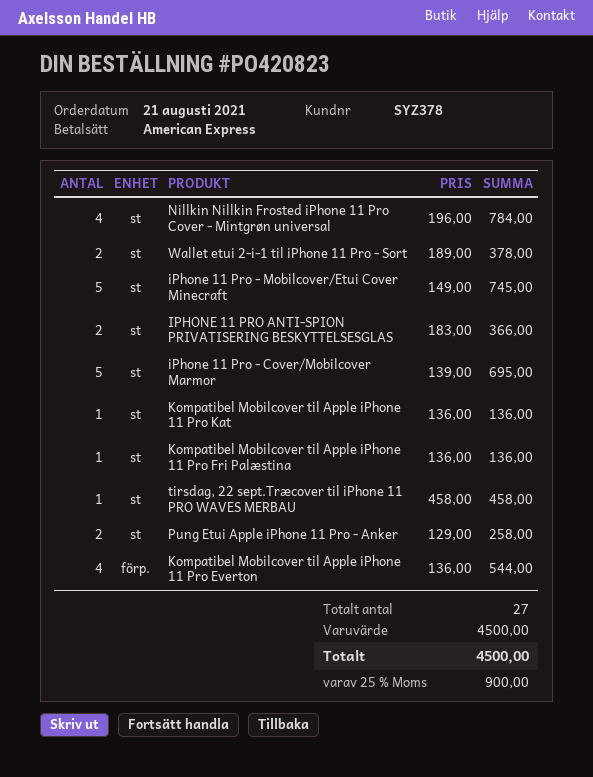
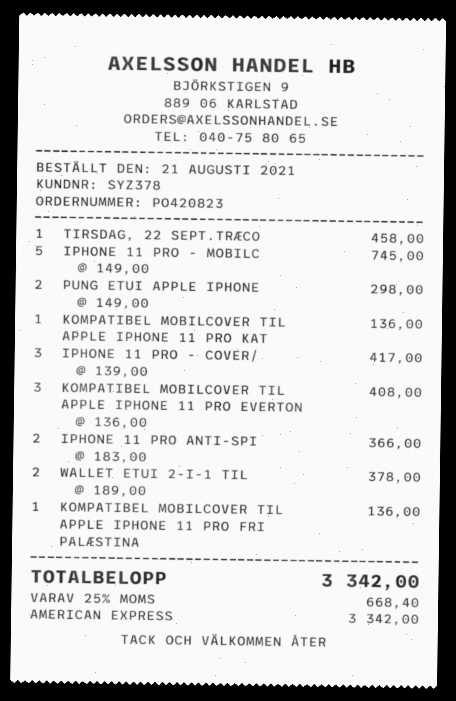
Nillkin Nillkin Frosted iPhone 11 Pro Cover - Mintgrøn universal: 4 x 196.00 = 784.00 -> none
iPhone 11 Pro - Cover/Mobilcover Marmor: 5 x 139.00 = 695.00 -> 3 x 139.00 = 417.00
Pung Etui Apple iPhone 11 Pro - Anker: 2 x 129.00 = 258.00 -> 2 x 149.00 = 298.00
Kompatibel Mobilcover til Apple iPhone 11 Pro Everton: 4 x 136.00 = 544.00 -> 3 x 136.00 = 408.00
tax: 25% = 900.00 -> 25% = 668.40
total: 4500.00 -> 3342.00

